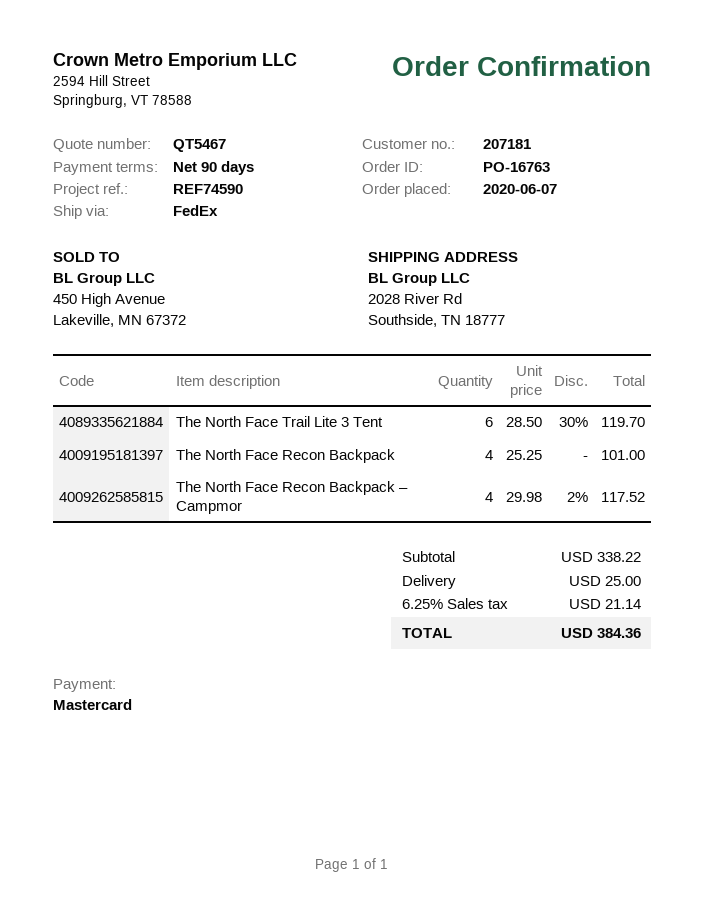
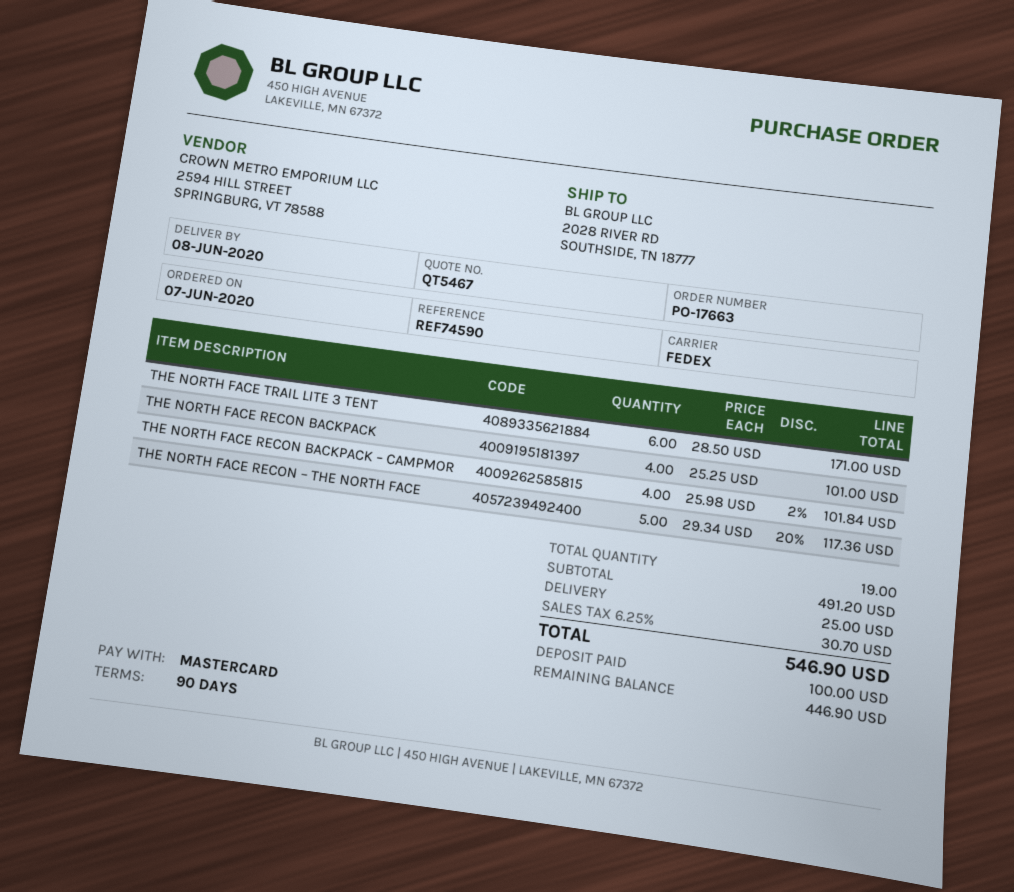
order number: PO-16763 -> PO-17663
The North Face Trail Lite 3 Tent: 6 x 28.50 - 30% = 119.70 -> 6 x 28.50 = 171.00
The North Face Recon Backpack – Campmor: 4 x 29.98 - 2% = 117.52 -> 4 x 25.98 - 2% = 101.84
THE NORTH FACE RECON – THE NORTH FACE: none -> 5 x 29.34 - 20% = 117.36
subtotal: 338.22 -> 491.20
tax: 6.25% = 21.14 -> 6.25% = 30.70
total: 384.36 -> 546.90

